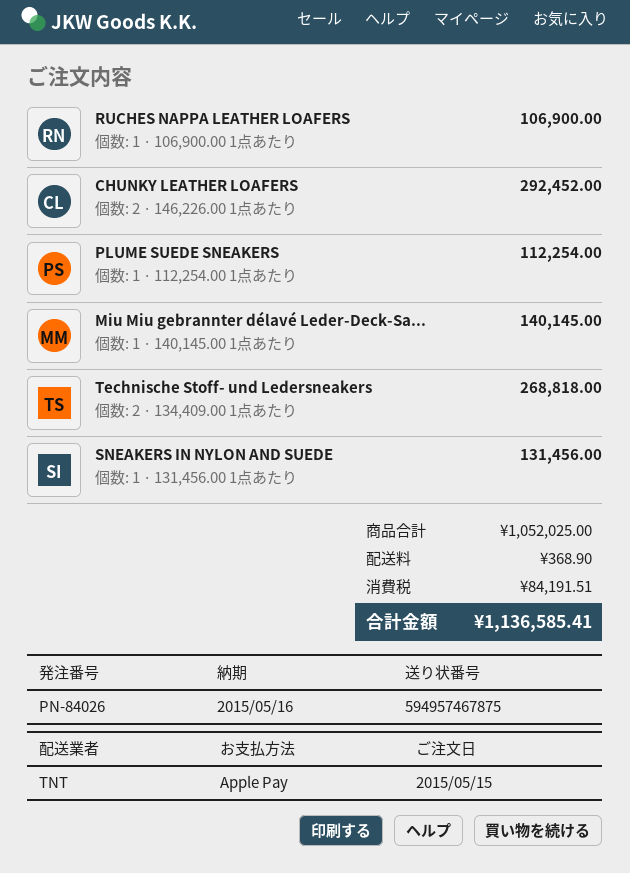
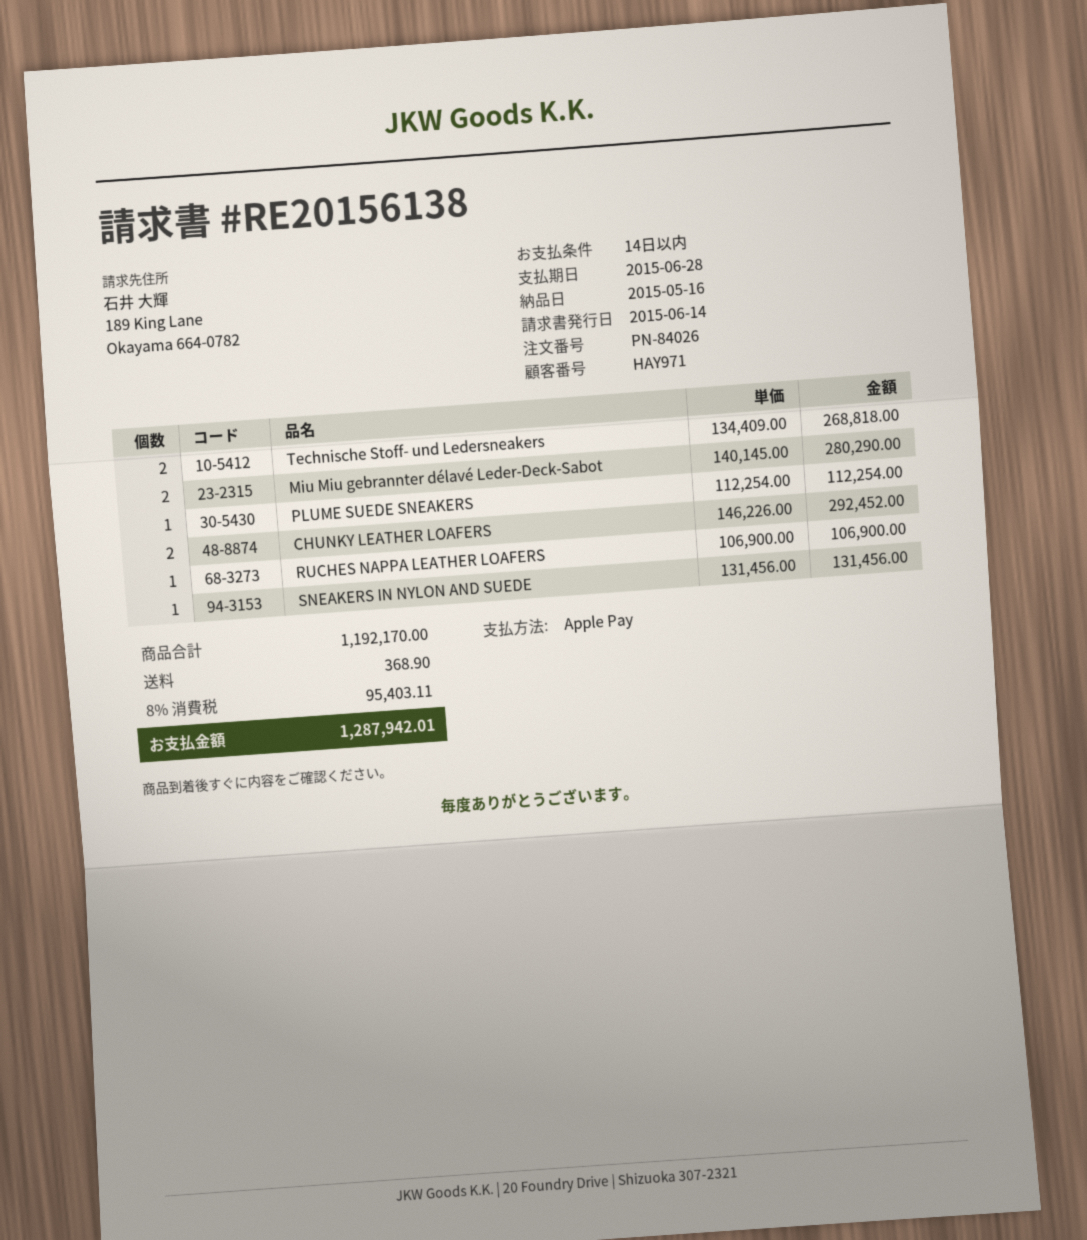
Miu Miu gebrannter délavé Leder-Deck-Sa...: 1 x 140145.00 = 140145.00 -> 2 x 140145.00 = 280290.00
subtotal: 1052025.00 -> 1192170.00
tax: 84191.51 -> 95403.11
total: 1136585.41 -> 1287942.01

